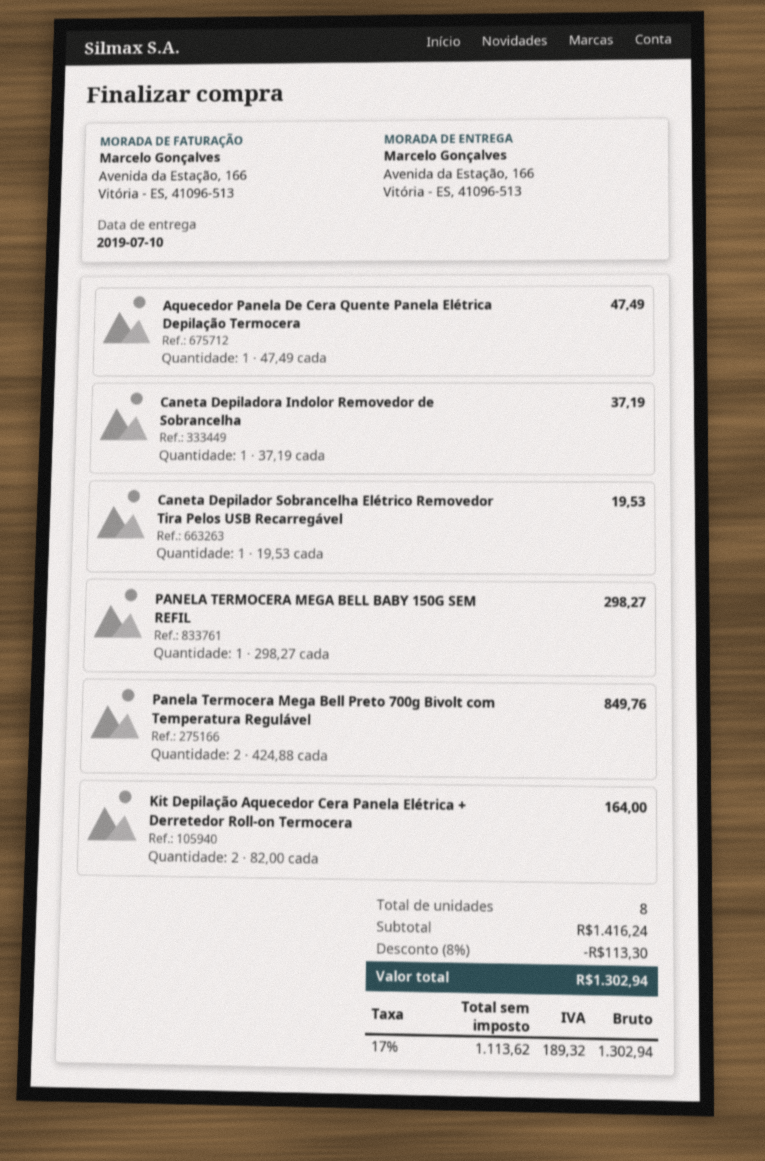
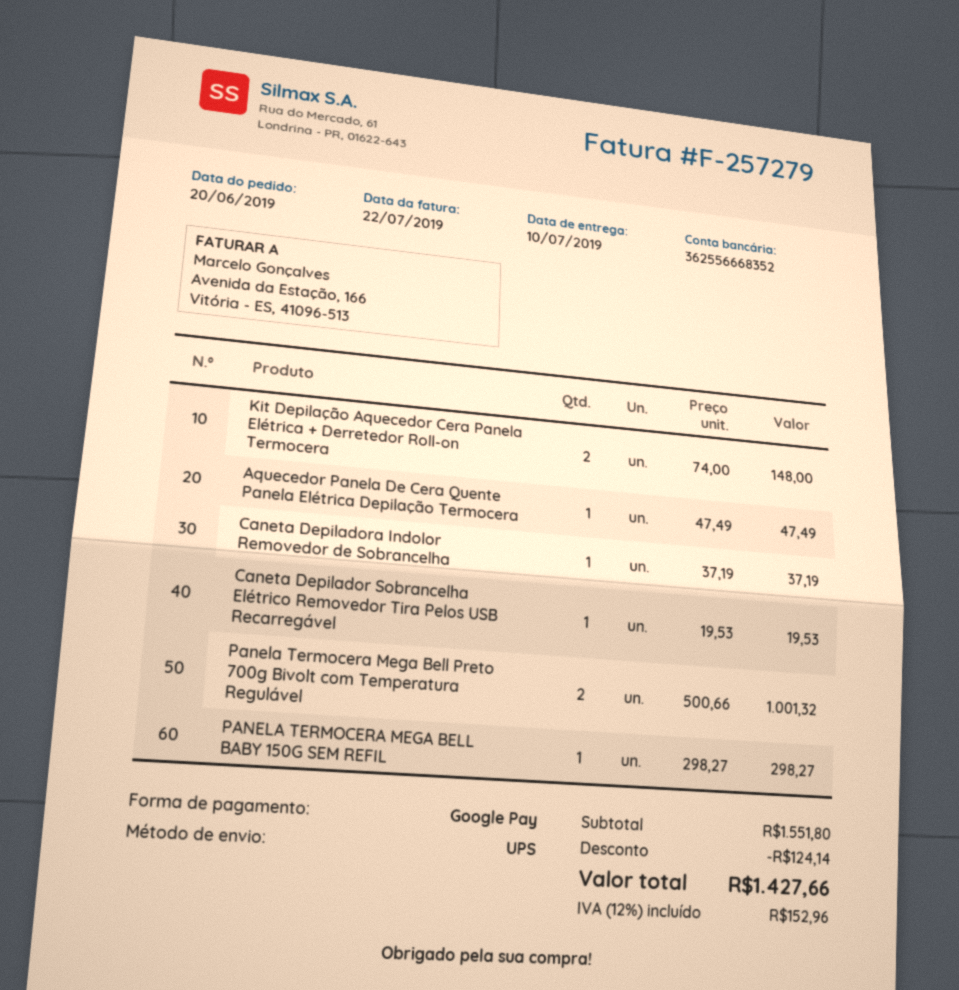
Panela Termocera Mega Bell Preto 700g Bivolt com Temperatura Regulável: 2 x 424.88 = 849.76 -> 2 x 500.66 = 1001.32
Kit Depilação Aquecedor Cera Panela Elétrica + Derretedor Roll-on Termocera: 2 x 82.00 = 164.00 -> 2 x 74.00 = 148.00
subtotal: 1416.24 -> 1551.80
discount: 113.30 -> 124.14
tax: 17% = 189.32 -> 12% = 152.96
total: 1302.94 -> 1427.66

